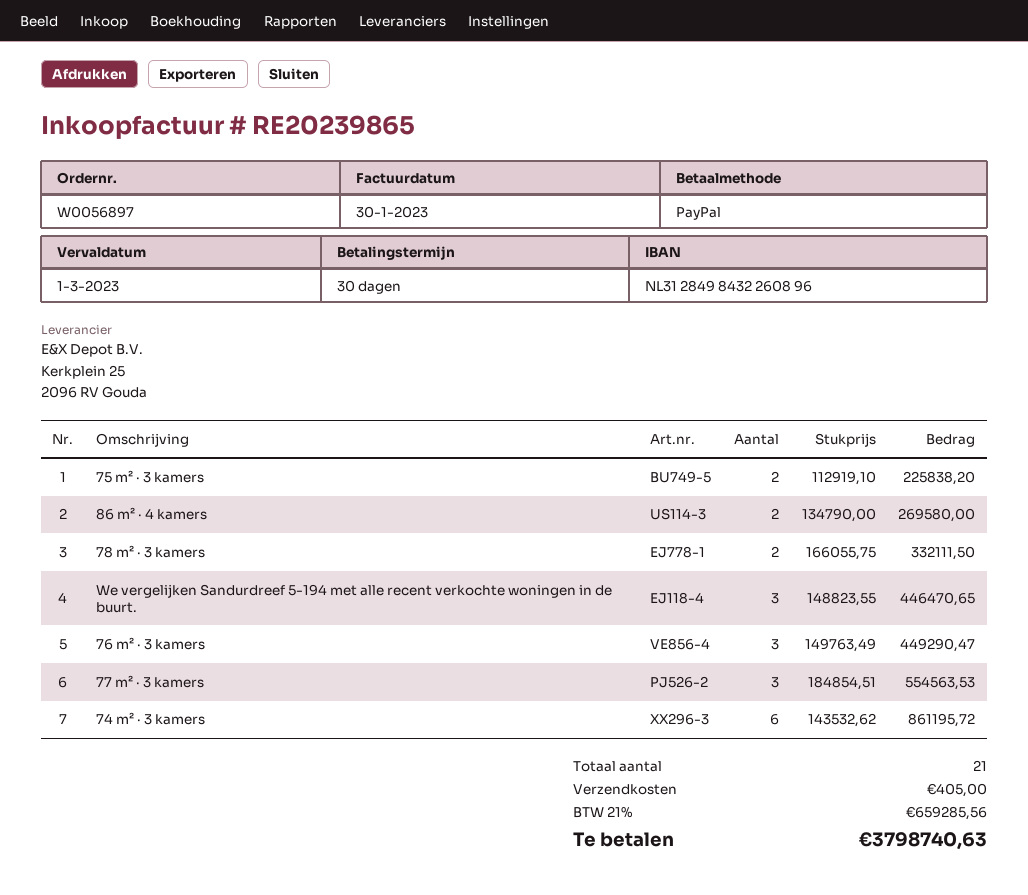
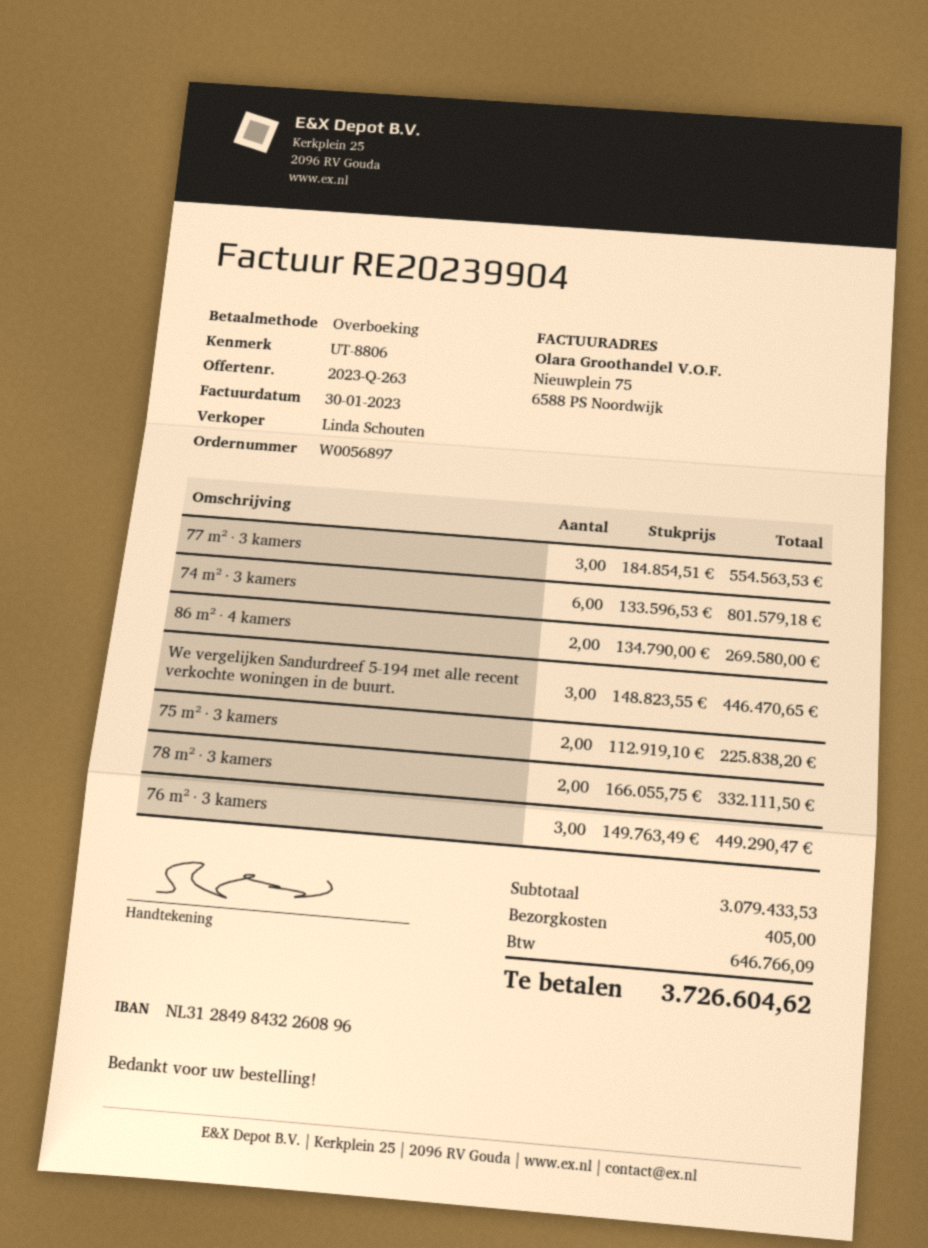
invoice number: RE20239865 -> RE20239904
payment method: PayPal -> bank transfer
74 m² · 3 kamers: 6 x 143532.62 = 861195.72 -> 6 x 133596.53 = 801579.18
tax: 659285.56 -> 646766.09
total: 3798740.63 -> 3726604.62

